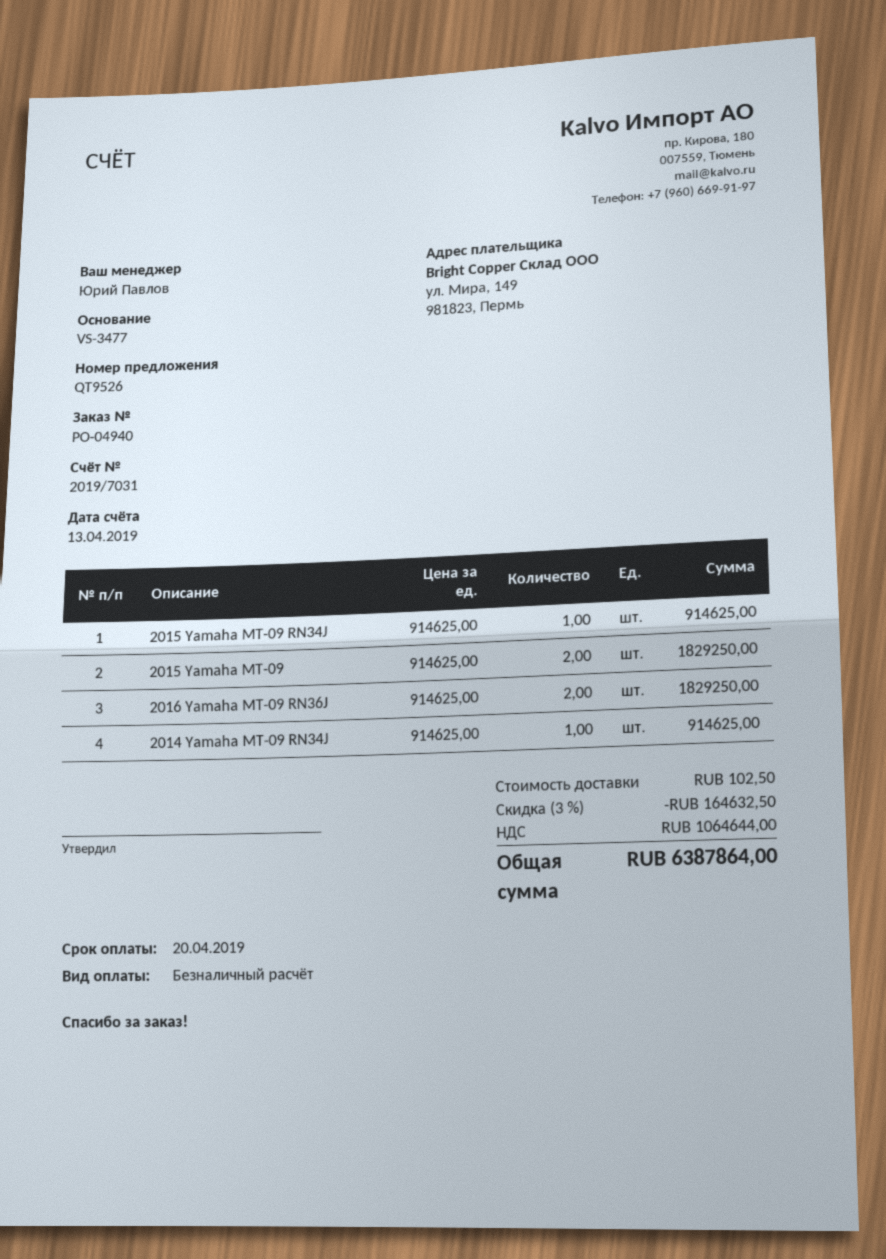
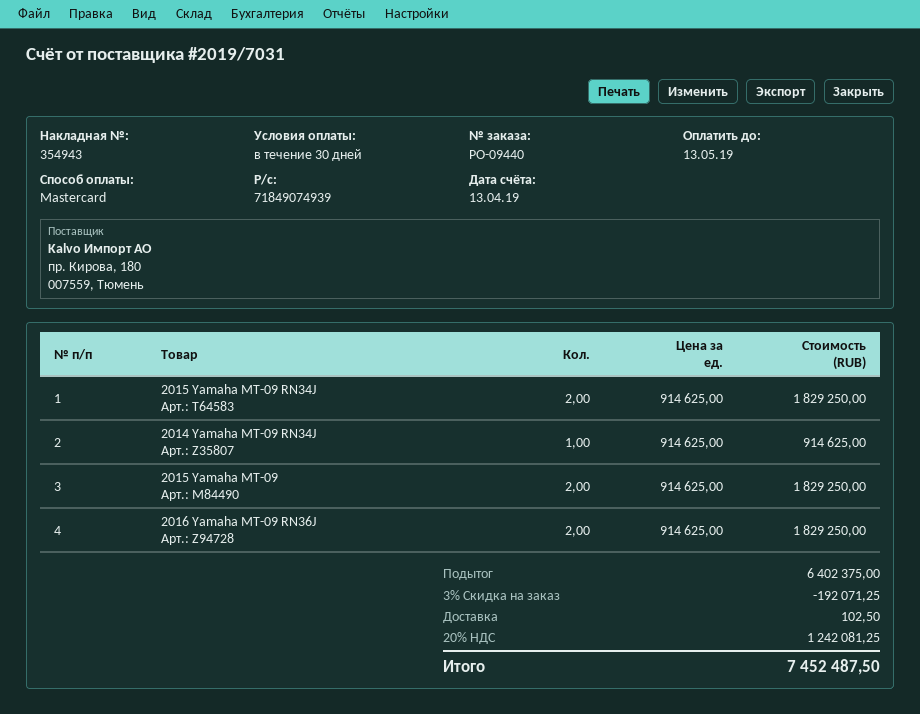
order number: PO-04940 -> PO-09440
due date: 2019-04-20 -> 2019-05-13
payment method: bank transfer -> Mastercard
2015 Yamaha MT-09 RN34J: 1 x 914625.00 = 914625.00 -> 2 x 914625.00 = 1829250.00
discount: 3% = 164632.50 -> 3% = 192071.25
tax: 1064644.00 -> 1242081.25
total: 6387864.00 -> 7452487.50

